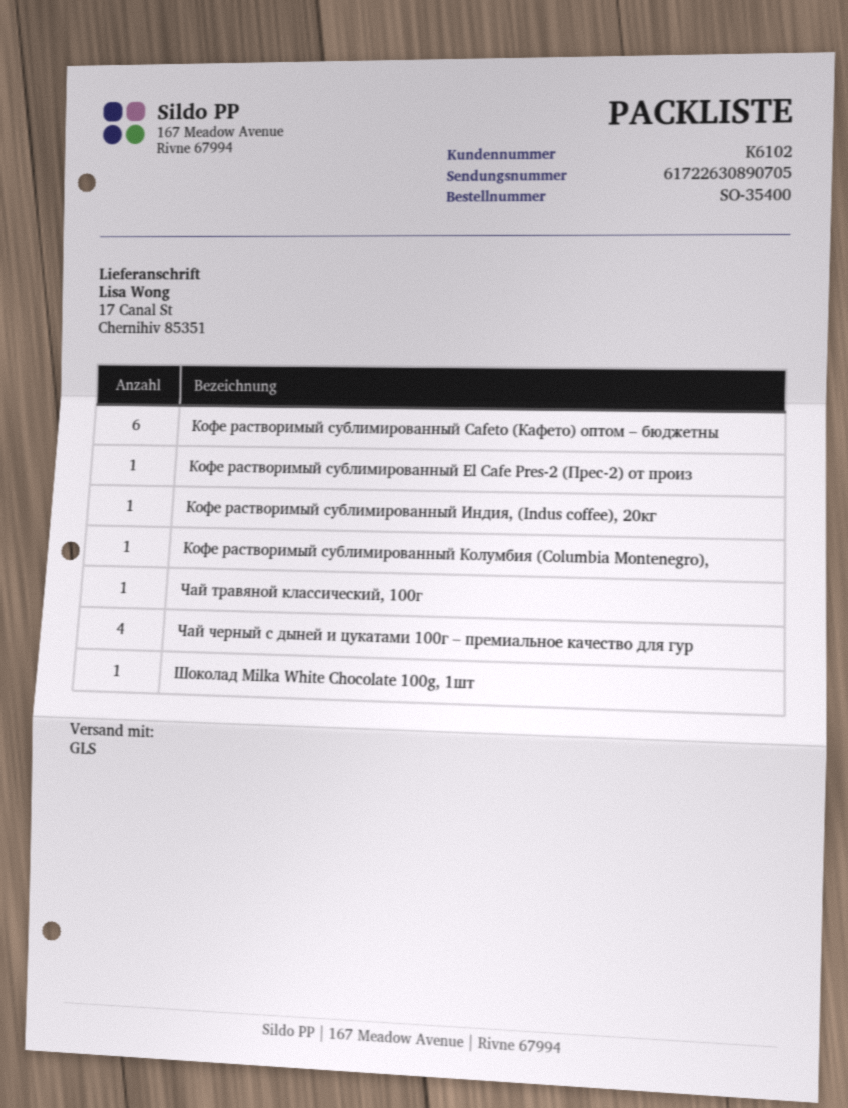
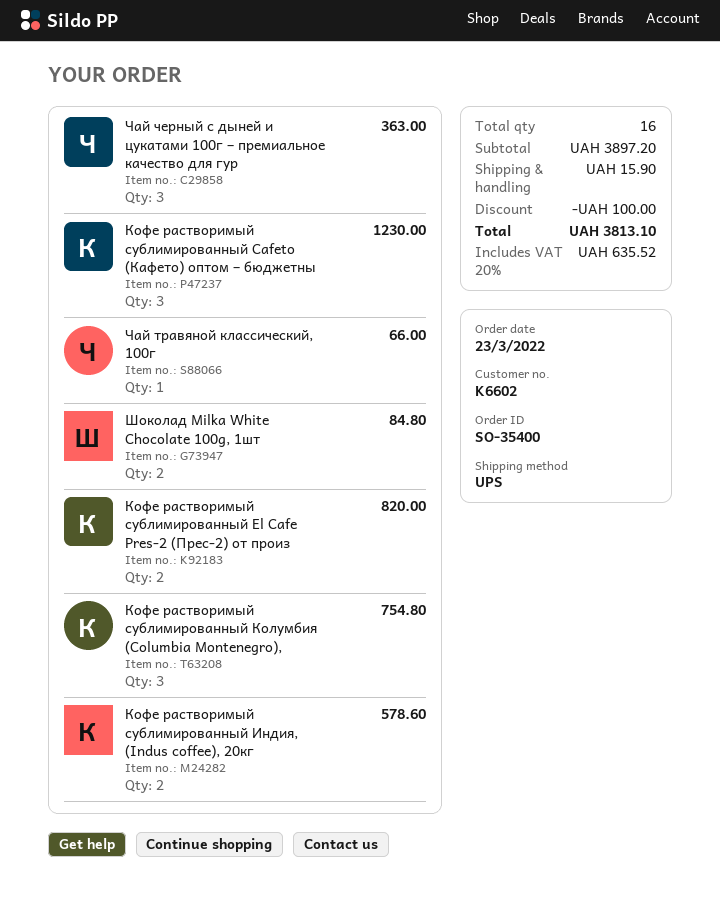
customer number: K6102 -> K6602
shipping method: GLS -> UPS
Кофе растворимый сублимированный Cafeto (Кафето) оптом – бюджетны: 6 -> 3
Кофе растворимый сублимированный El Cafe Pres-2 (Прес-2) от произ: 1 -> 2
Кофе растворимый сублимированный Индия, (Indus coffee), 20кг: 1 -> 2
Кофе растворимый сублимированный Колумбия (Columbia Montenegro),: 1 -> 3
Чай черный с дыней и цукатами 100г – премиальное качество для гур: 4 -> 3
Шоколад Milka White Chocolate 100g, 1шт: 1 -> 2

